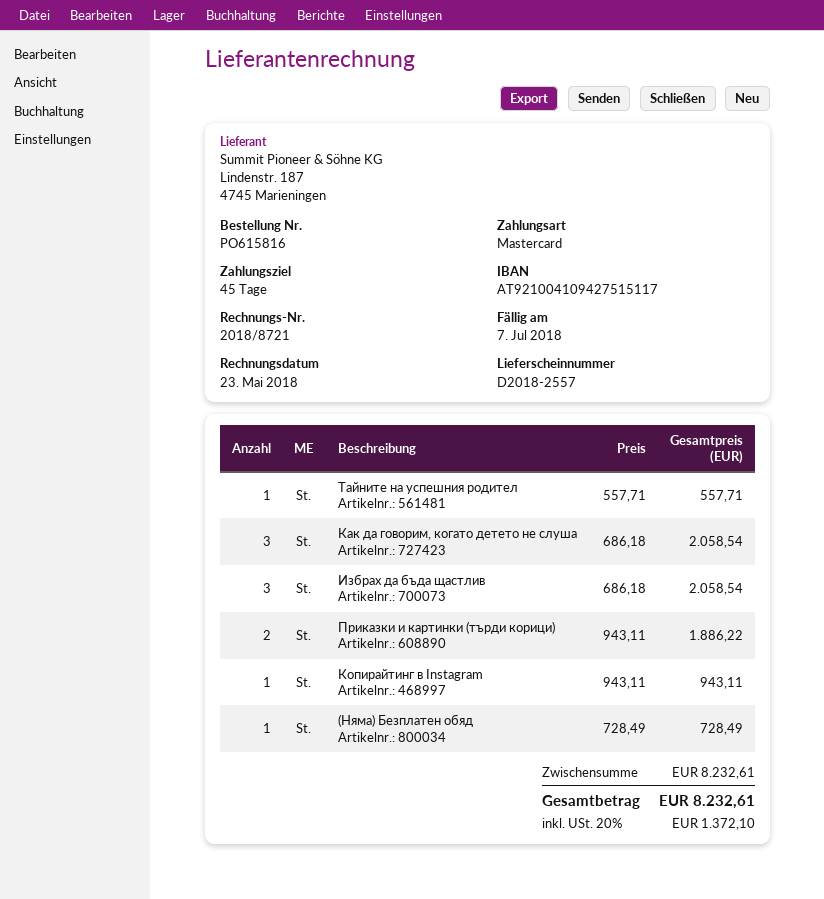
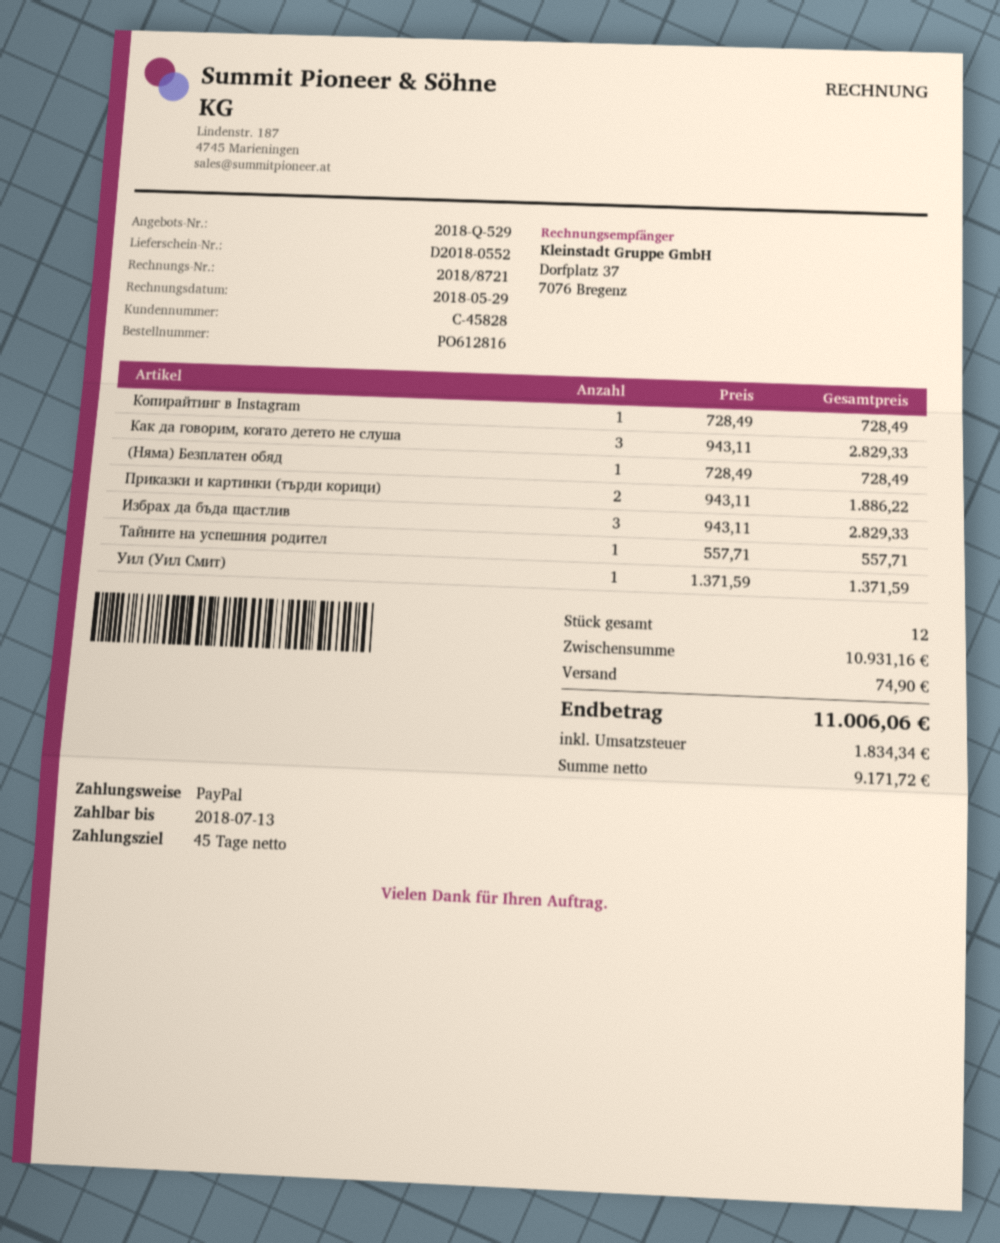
order number: PO615816 -> PO612816
delivery note number: D2018-2557 -> D2018-0552
invoice date: 2018-05-23 -> 2018-05-29
due date: 2018-07-07 -> 2018-07-13
payment method: Mastercard -> PayPal
Как да говорим, когато детето не слуша: 3 x 686.18 = 2058.54 -> 3 x 943.11 = 2829.33
Избрах да бъда щастлив: 3 x 686.18 = 2058.54 -> 3 x 943.11 = 2829.33
Копирайтинг в Instagram: 1 x 943.11 = 943.11 -> 1 x 728.49 = 728.49
Уил (Уил Смит): none -> 1 x 1371.59 = 1371.59
subtotal: 8232.61 -> 10931.16
shipping: none -> 74.90
tax: 1372.10 -> 1834.34
total: 8232.61 -> 11006.06

